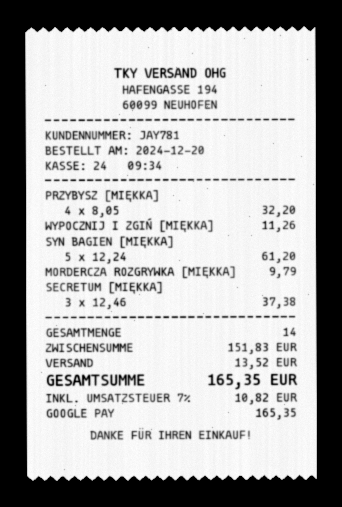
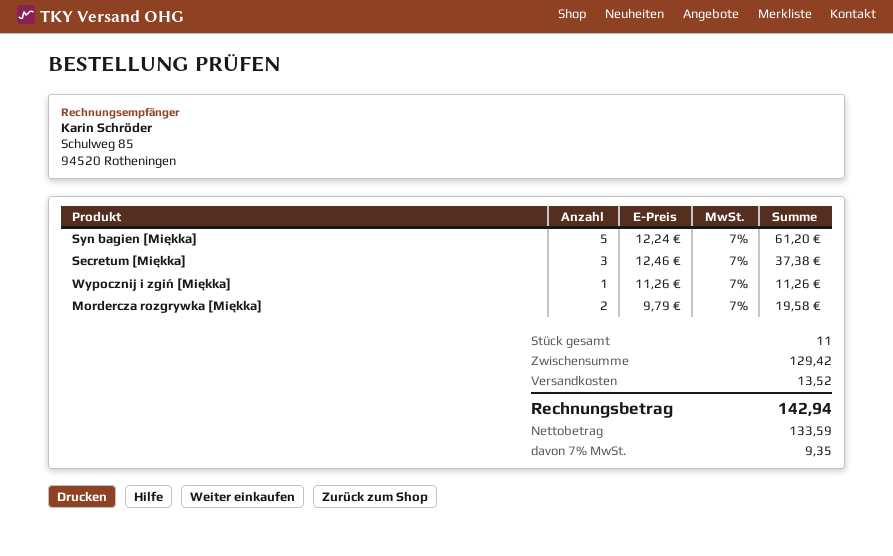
PRZYBYSZ [MIĘKKA]: 4 x 8.05 = 32.20 -> none
MORDERCZA ROZGRYWKA [MIĘKKA]: 1 x 9.79 = 9.79 -> 2 x 9.79 = 19.58
total quantity: 14 -> 11
subtotal: 151.83 -> 129.42
tax: 7% = 10.82 -> 7% = 9.35
total: 165.35 -> 142.94

